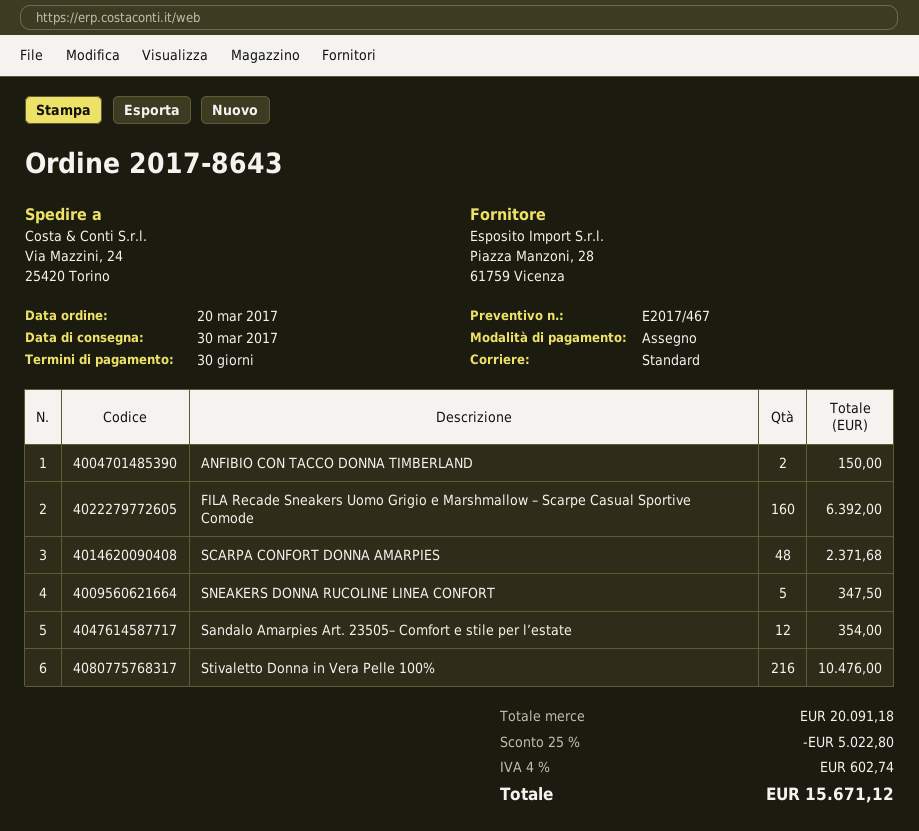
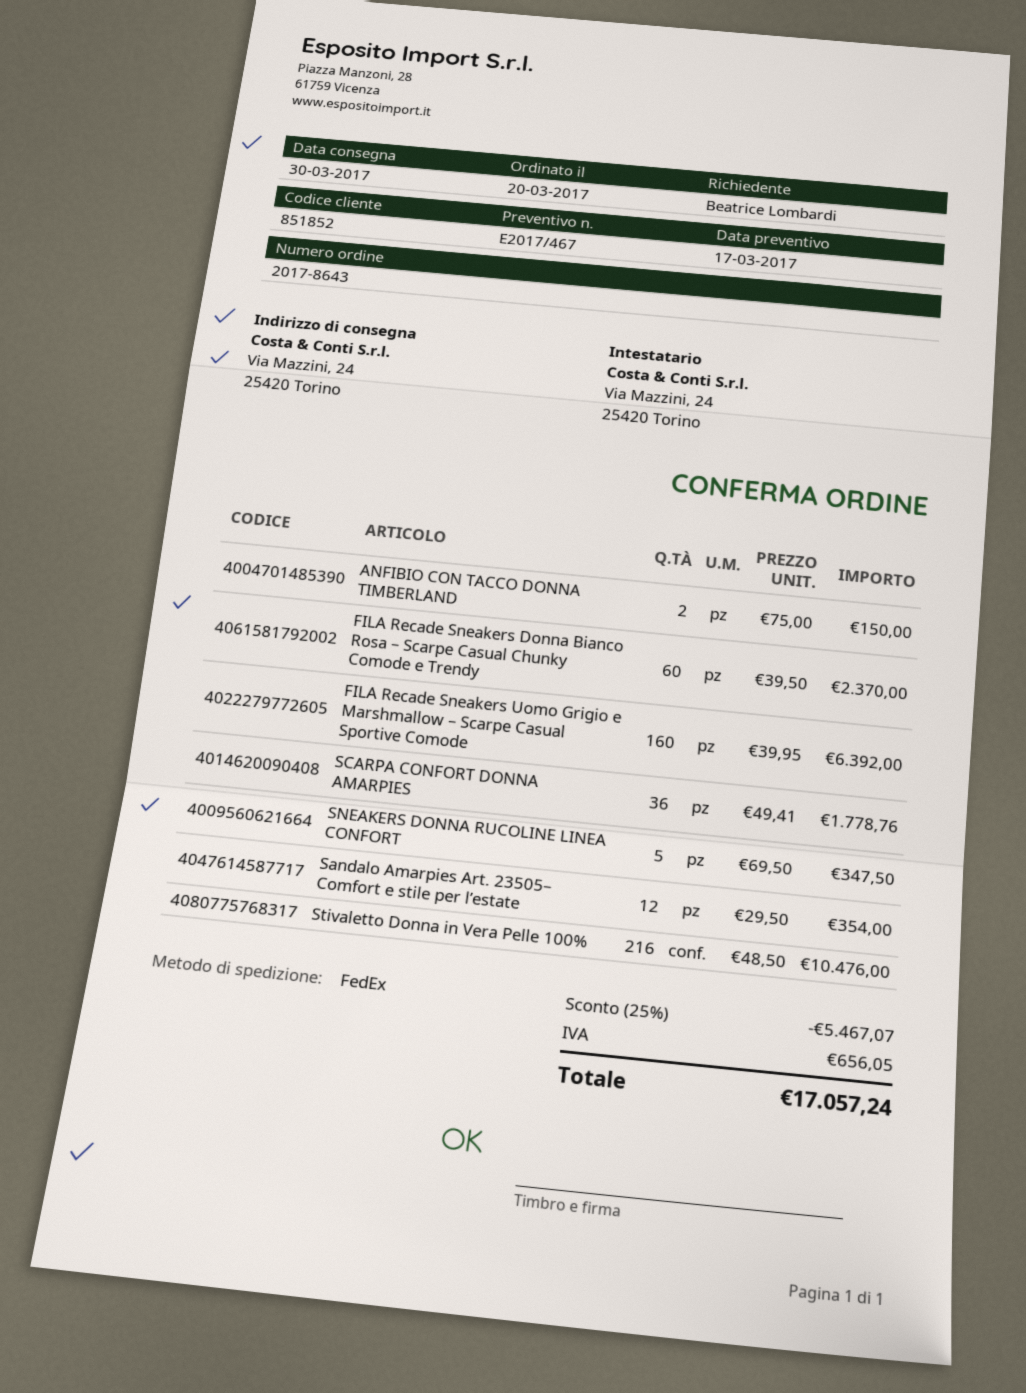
shipping method: standard -> FedEx
SCARPA CONFORT DONNA AMARPIES: 48 for 2371.68 -> 36 for 1778.76
FILA Recade Sneakers Donna Bianco Rosa – Scarpe Casual Chunky Comode e Trendy: none -> 60 for 2370.00
discount: 25% = 5022.80 -> 25% = 5467.07
tax: 602.74 -> 656.05
total: 15671.12 -> 17057.24

